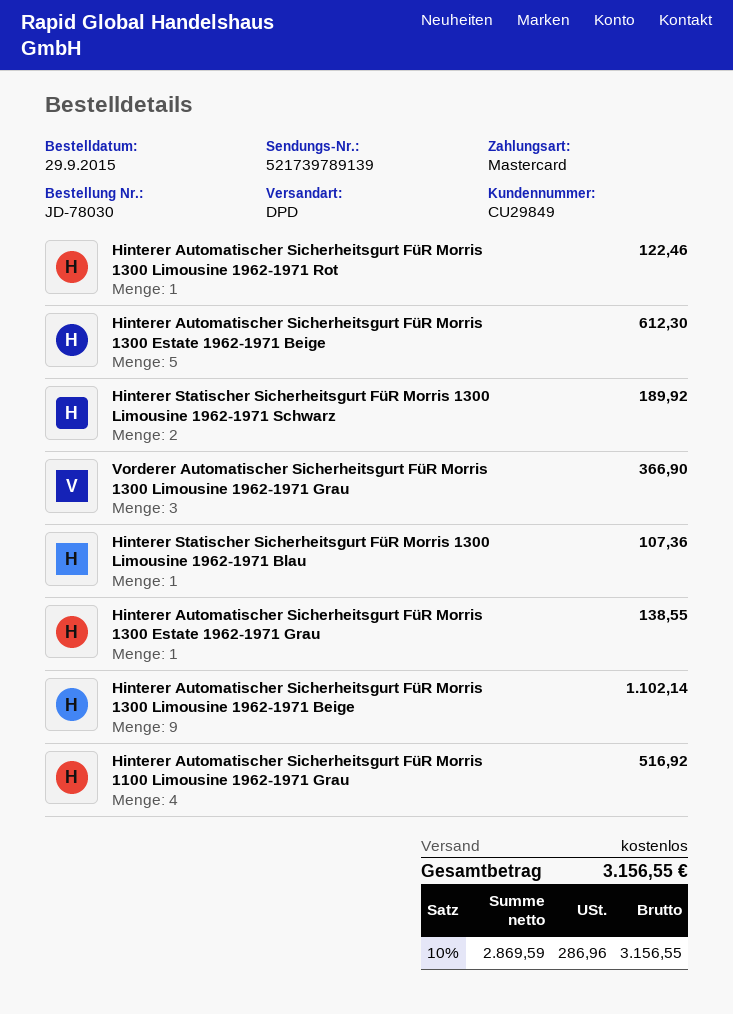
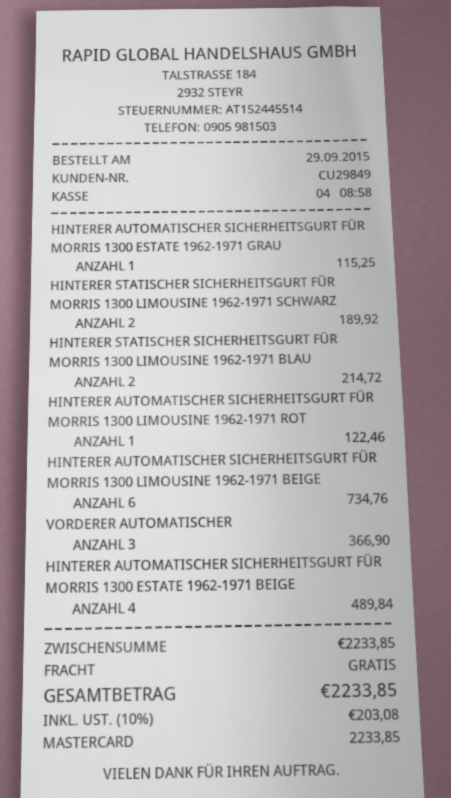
Hinterer Automatischer Sicherheitsgurt FüR Morris 1300 Estate 1962-1971 Beige: 5 for 612.30 -> 4 for 489.84
Hinterer Statischer Sicherheitsgurt FüR Morris 1300 Limousine 1962-1971 Blau: 1 for 107.36 -> 2 for 214.72
Hinterer Automatischer Sicherheitsgurt FüR Morris 1300 Estate 1962-1971 Grau: 1 for 138.55 -> 1 for 115.25
Hinterer Automatischer Sicherheitsgurt FüR Morris 1300 Limousine 1962-1971 Beige: 9 for 1102.14 -> 6 for 734.76
Hinterer Automatischer Sicherheitsgurt FüR Morris 1100 Limousine 1962-1971 Grau: 4 for 516.92 -> none
tax: 10% = 286.96 -> 10% = 203.08
total: 3156.55 -> 2233.85

